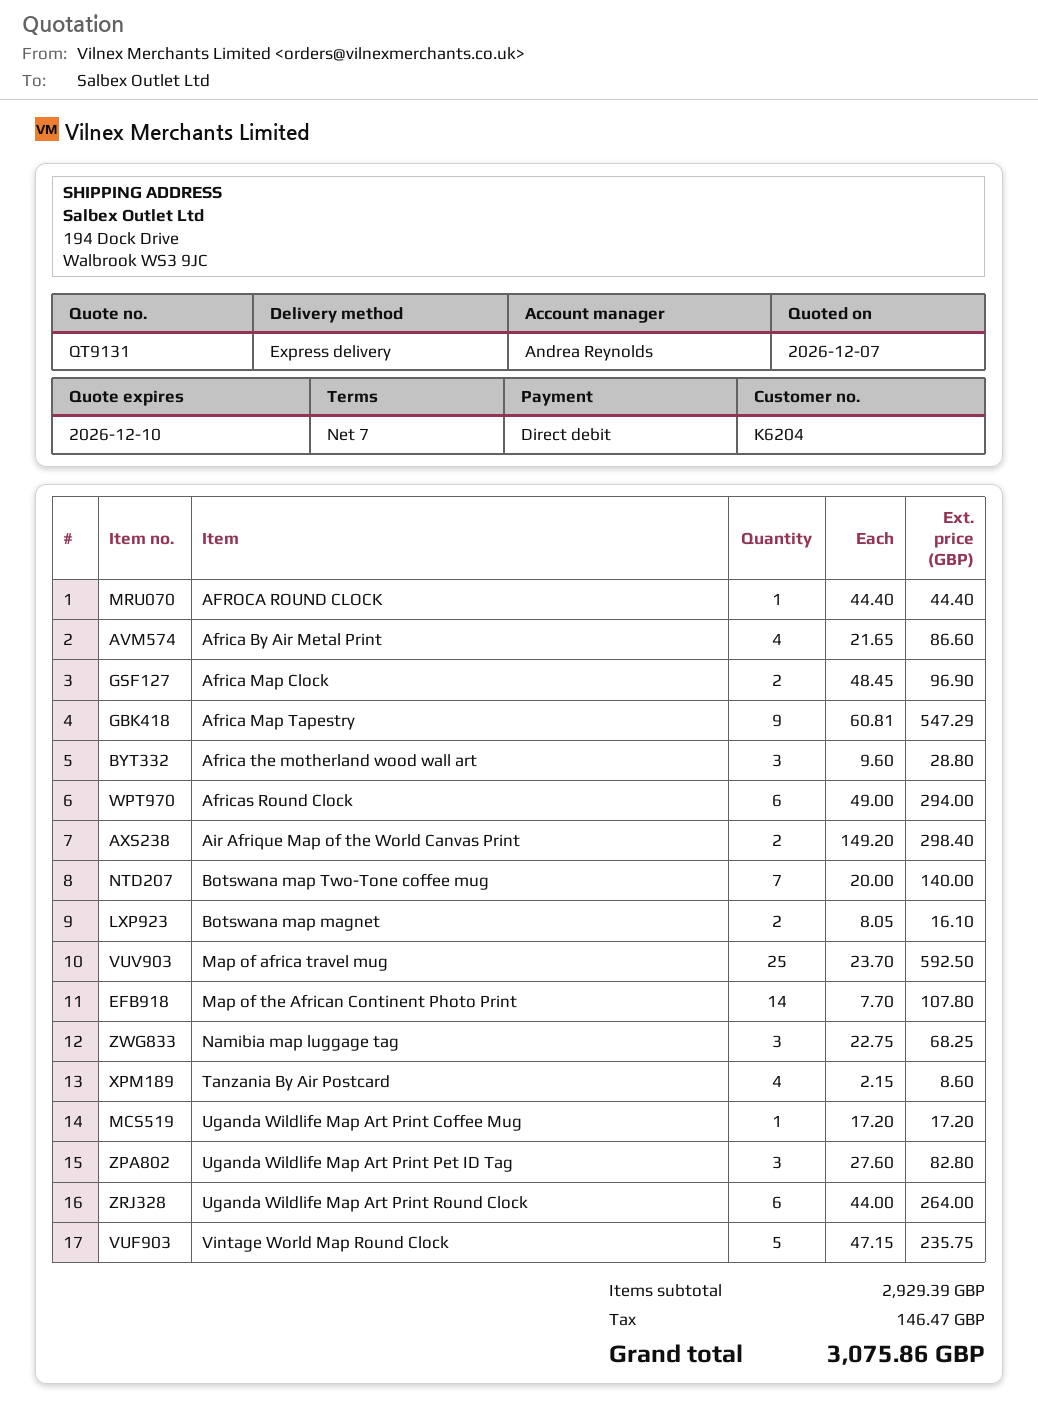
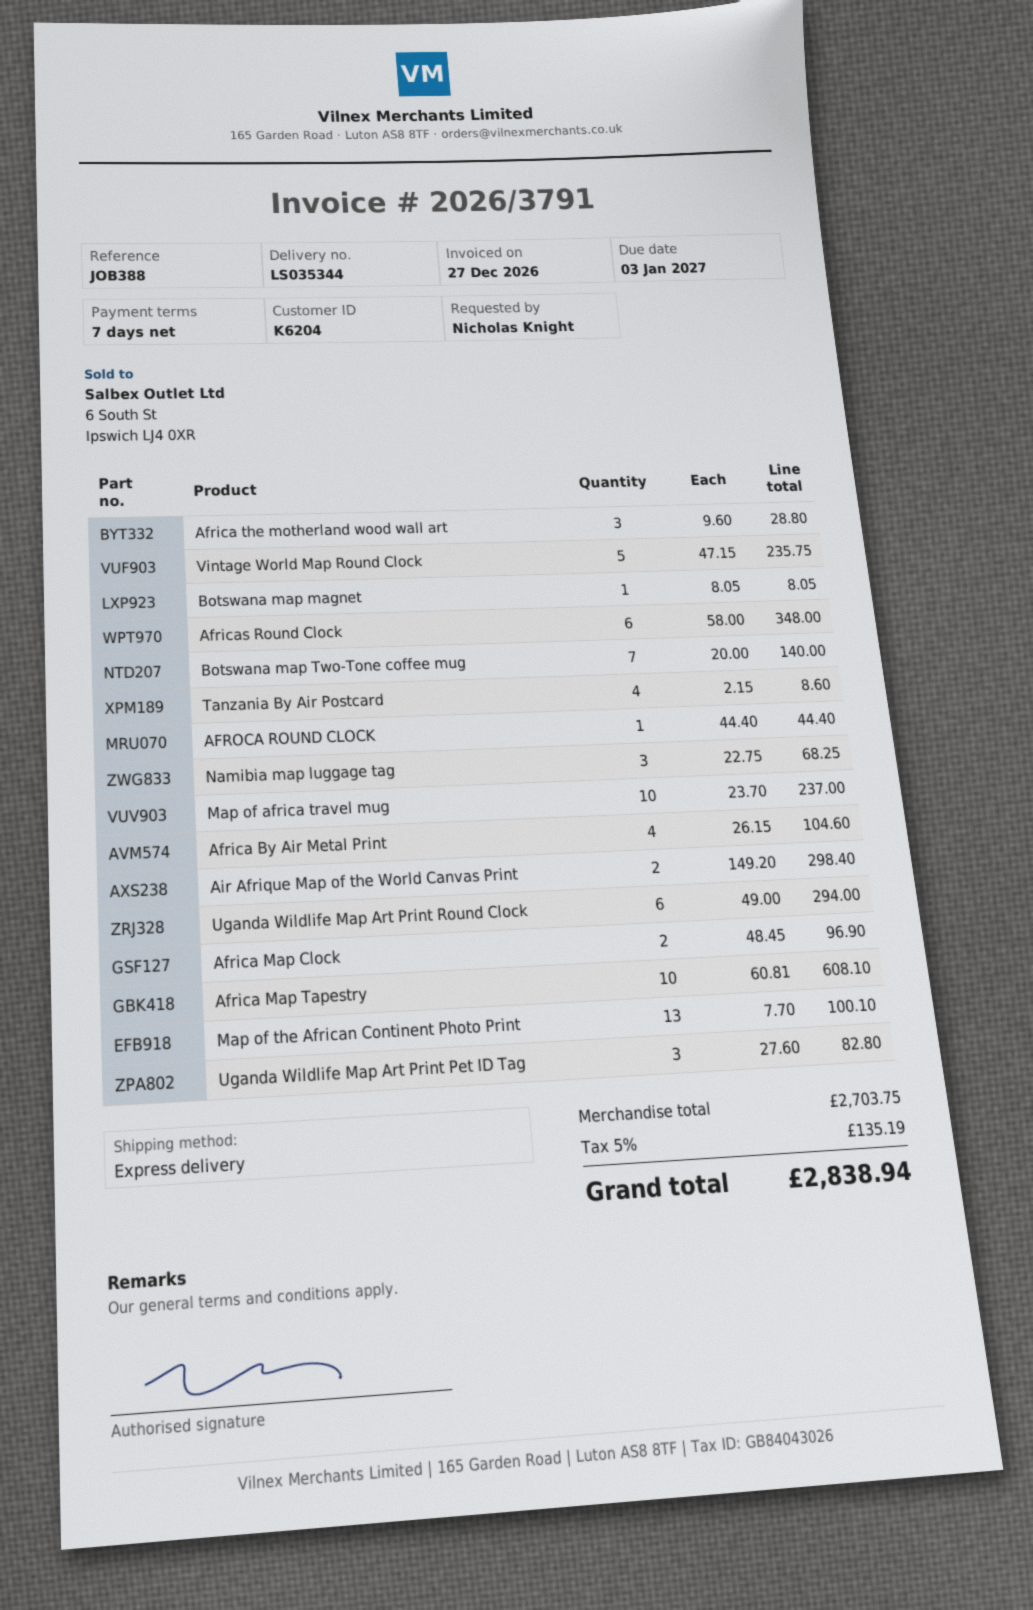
Africa By Air Metal Print: 4 x 21.65 = 86.60 -> 4 x 26.15 = 104.60
Africa Map Tapestry: 9 x 60.81 = 547.29 -> 10 x 60.81 = 608.10
Africas Round Clock: 6 x 49.00 = 294.00 -> 6 x 58.00 = 348.00
Botswana map magnet: 2 x 8.05 = 16.10 -> 1 x 8.05 = 8.05
Map of africa travel mug: 25 x 23.70 = 592.50 -> 10 x 23.70 = 237.00
Map of the African Continent Photo Print: 14 x 7.70 = 107.80 -> 13 x 7.70 = 100.10
Uganda Wildlife Map Art Print Coffee Mug: 1 x 17.20 = 17.20 -> none
Uganda Wildlife Map Art Print Round Clock: 6 x 44.00 = 264.00 -> 6 x 49.00 = 294.00
subtotal: 2929.39 -> 2703.75
tax: 146.47 -> 135.19
total: 3075.86 -> 2838.94

